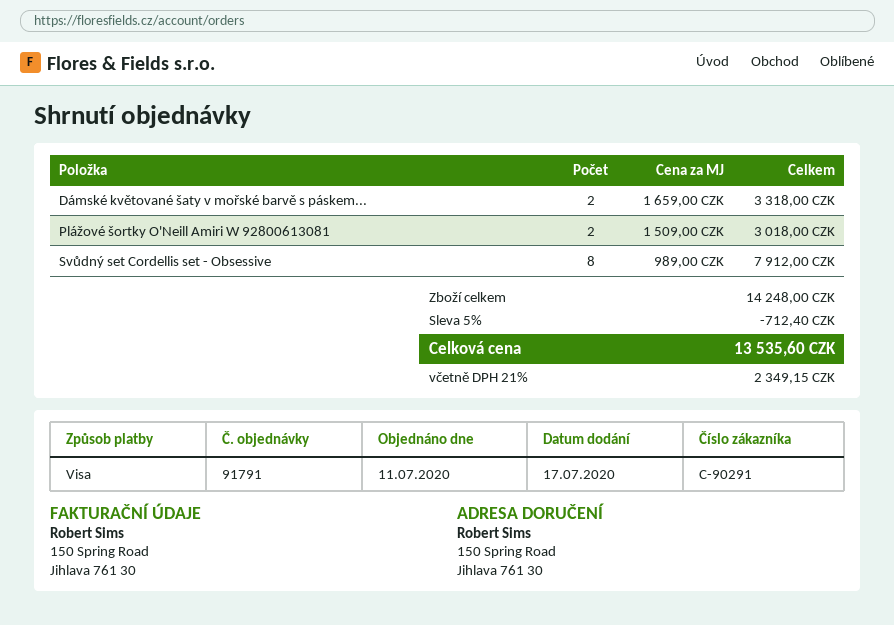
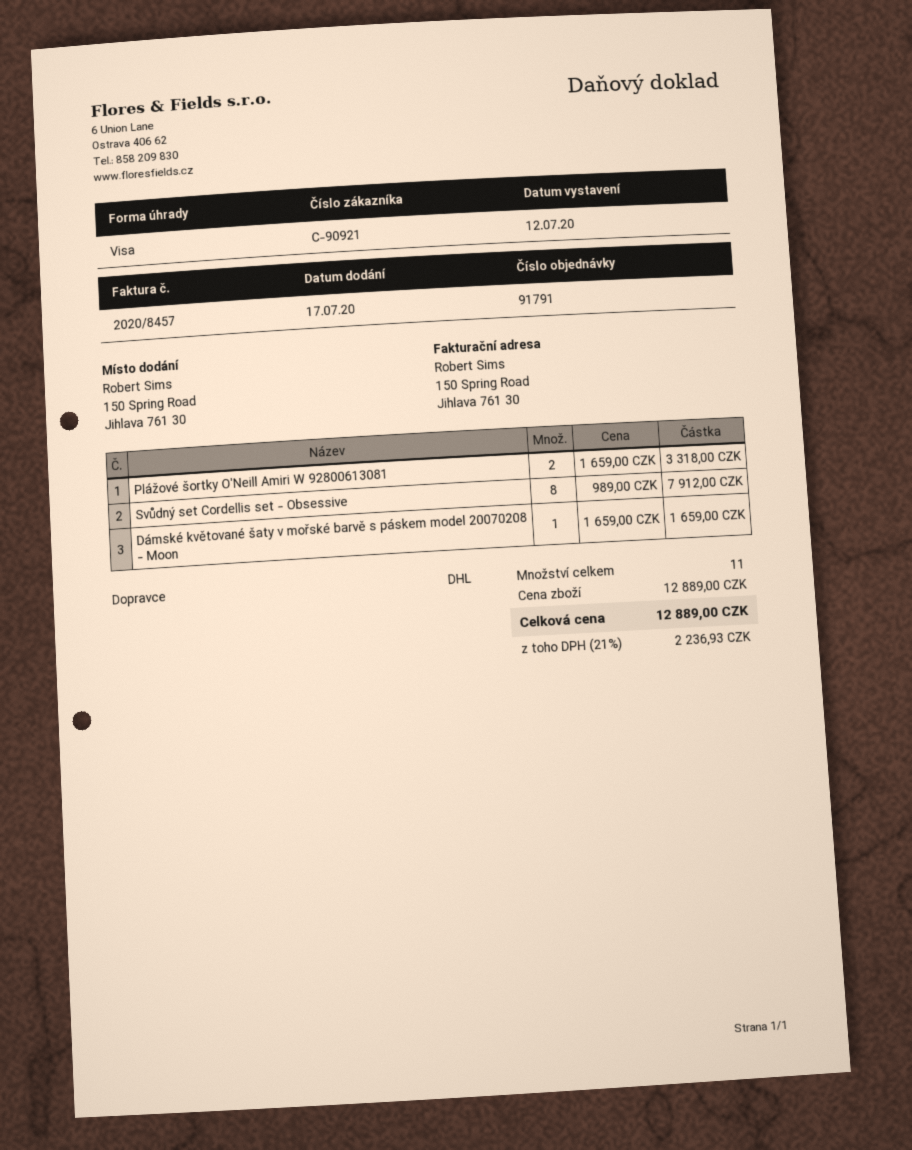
customer number: C-90291 -> C-90921
Dámské květované šaty v mořské barvě s páskem...: 2 x 1659.00 = 3318.00 -> 1 x 1659.00 = 1659.00
Plážové šortky O'Neill Amiri W 92800613081: 2 x 1509.00 = 3018.00 -> 2 x 1659.00 = 3318.00
subtotal: 14248.00 -> 12889.00
discount: 5% = 712.40 -> none
tax: 21% = 2349.15 -> 21% = 2236.93
total: 13535.60 -> 12889.00

